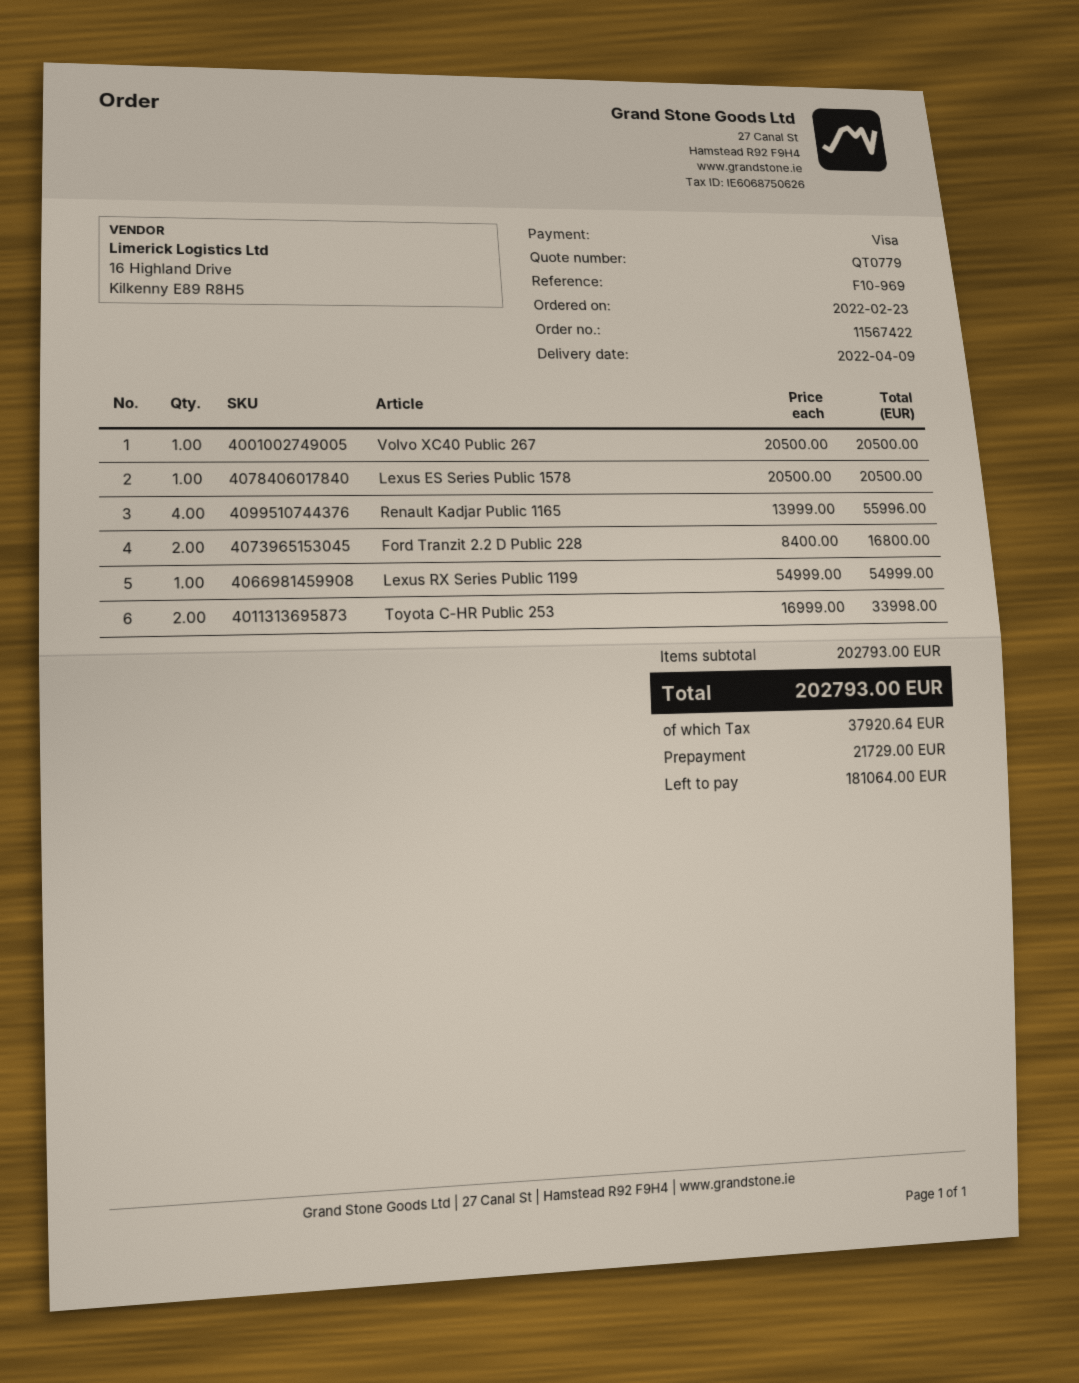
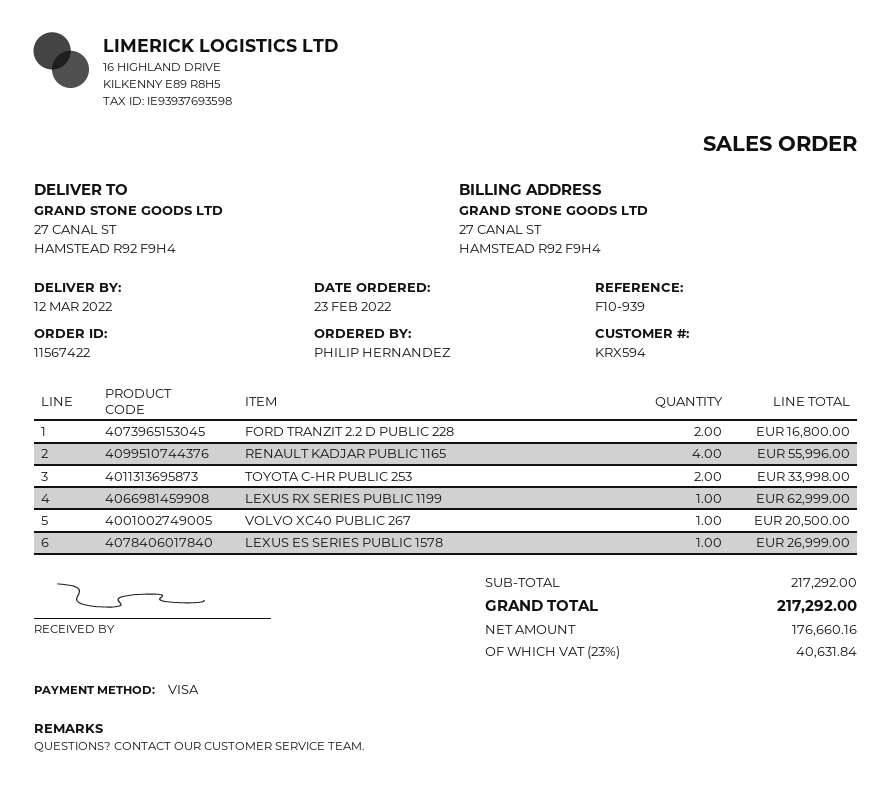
delivery date: 2022-04-09 -> 2022-03-12
reference: F10-969 -> F10-939
Lexus ES Series Public 1578: 1 for 20500.00 -> 1 for 26999.00
Lexus RX Series Public 1199: 1 for 54999.00 -> 1 for 62999.00
subtotal: 202793.00 -> 217292.00
tax: 37920.64 -> 40631.84
total: 202793.00 -> 217292.00

